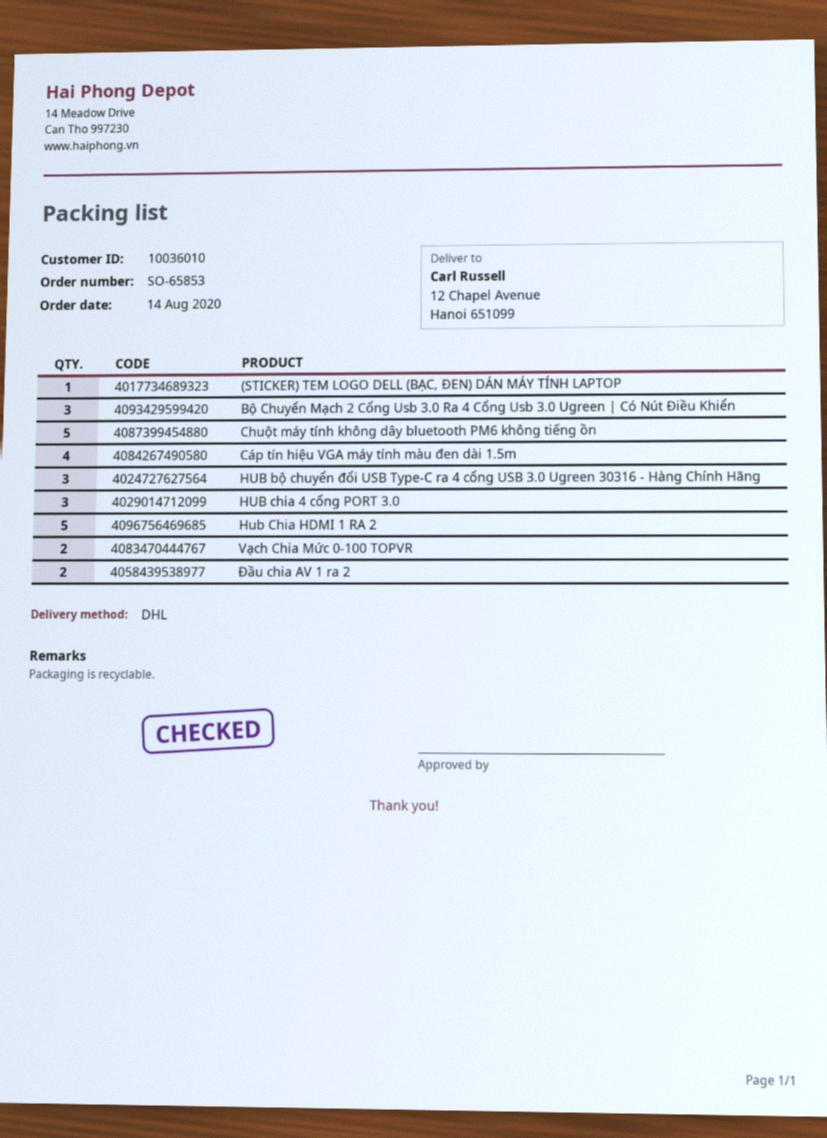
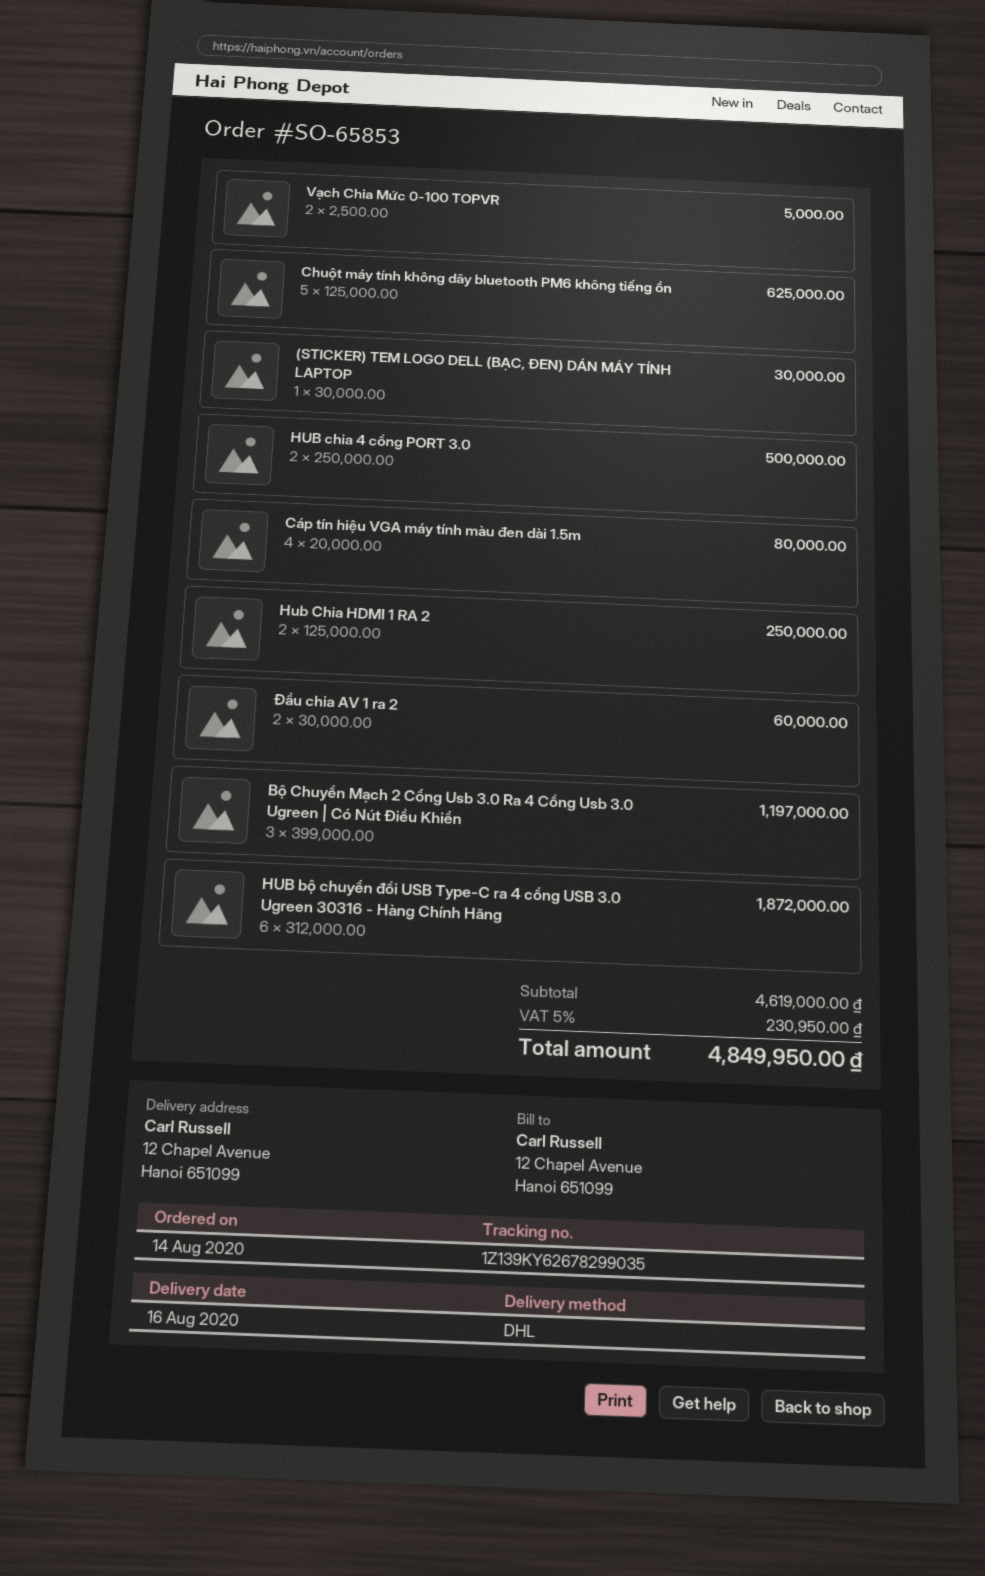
HUB bộ chuyển đổi USB Type-C ra 4 cổng USB 3.0 Ugreen 30316 - Hàng Chính Hãng: 3 -> 6
HUB chia 4 cổng PORT 3.0: 3 -> 2
Hub Chia HDMI 1 RA 2: 5 -> 2

